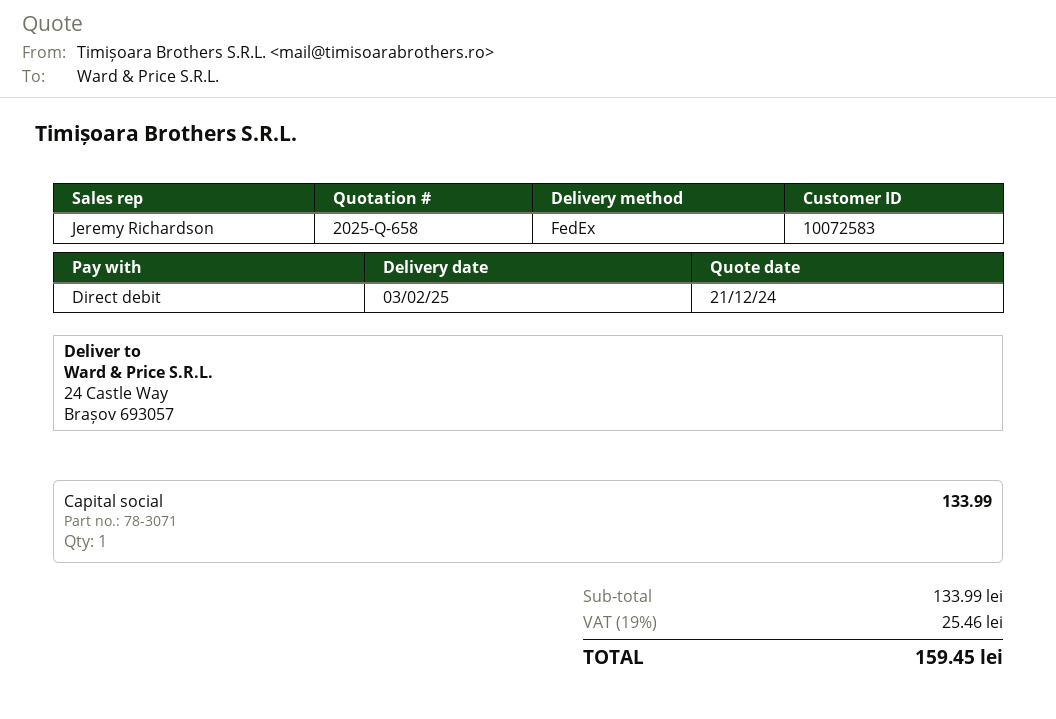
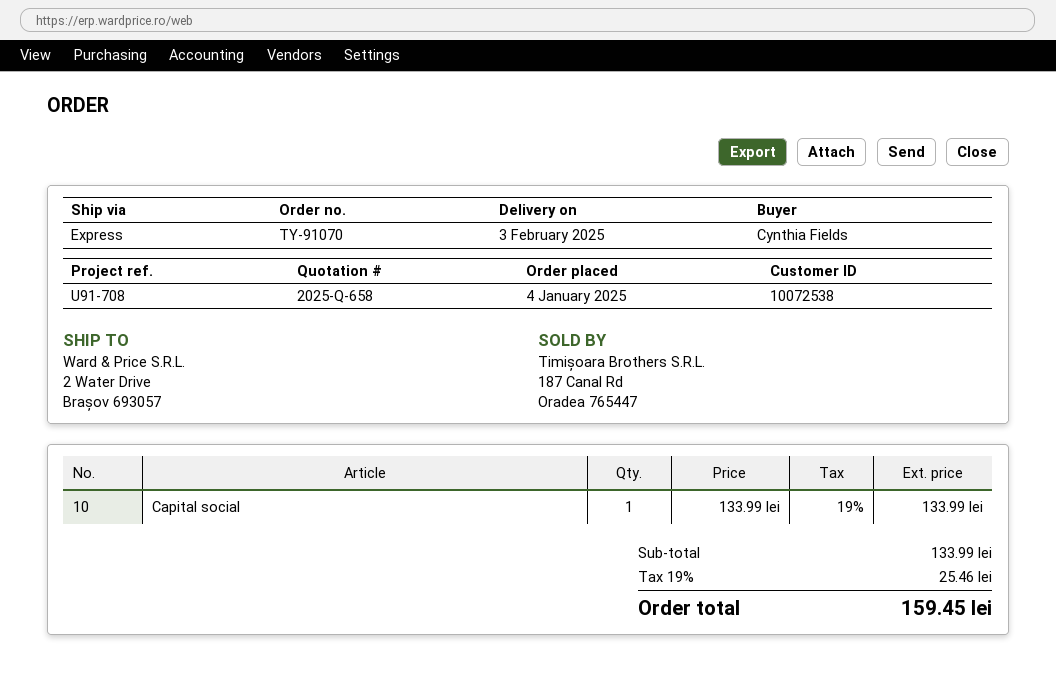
customer number: 10072583 -> 10072538
shipping method: FedEx -> express
ship to: 24 Castle Way, Brașov 693057 -> 2 Water Drive, Brașov 693057

